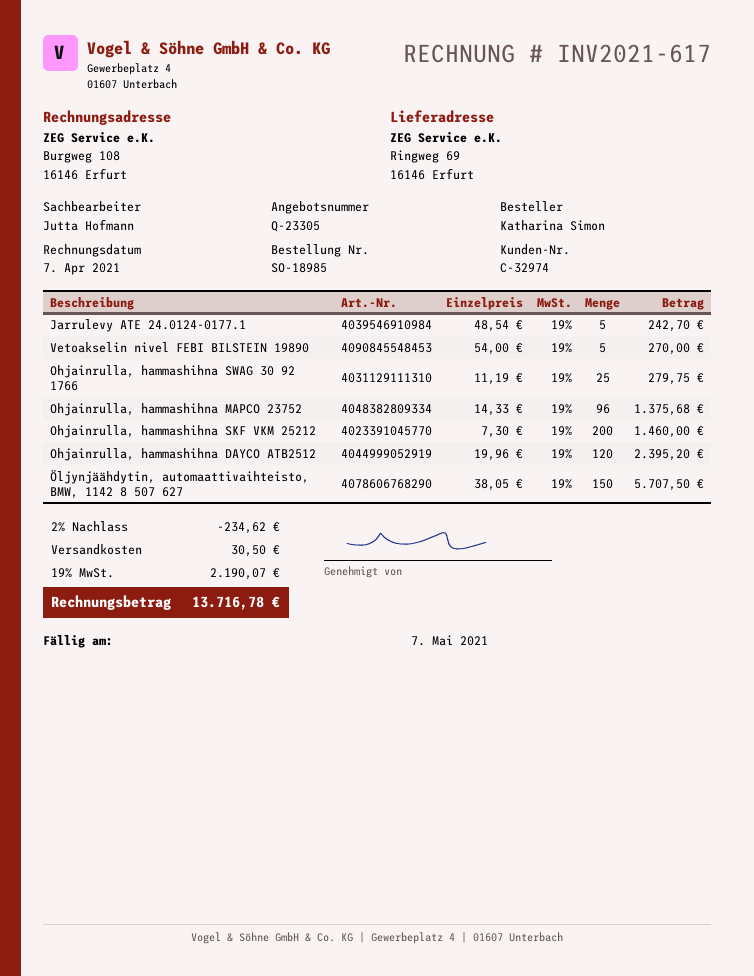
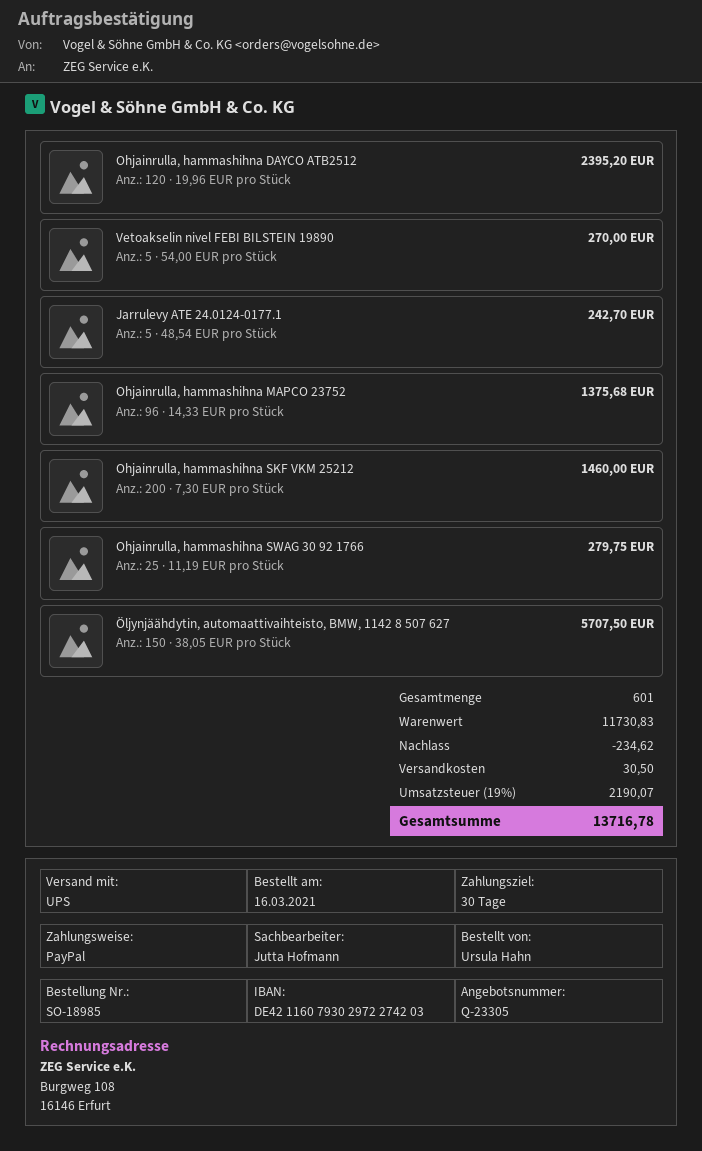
ordered by: Katharina Simon -> Ursula Hahn

